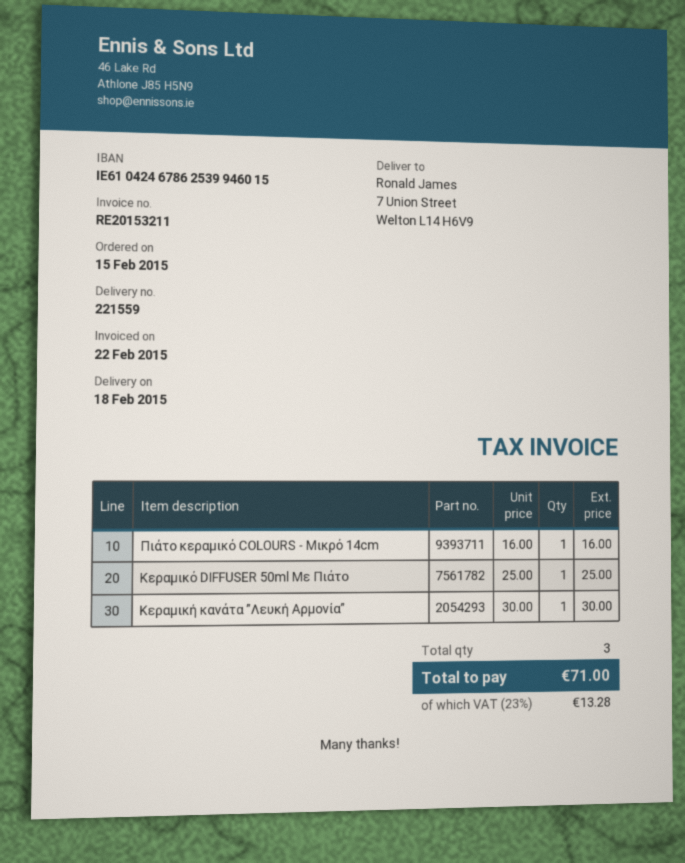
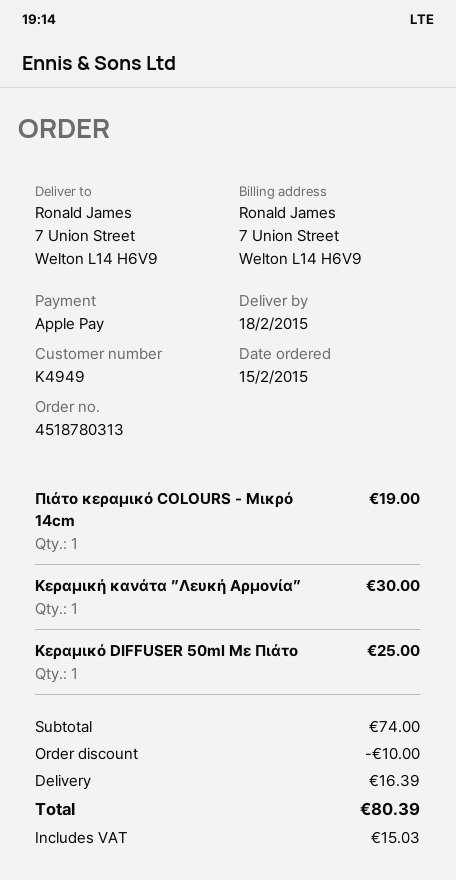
Πιάτο κεραμικό COLOURS - Μικρό 14cm: 1 for 16.00 -> 1 for 19.00
discount: none -> 10.00
shipping: none -> 16.39
tax: 13.28 -> 15.03
total: 71.00 -> 80.39

